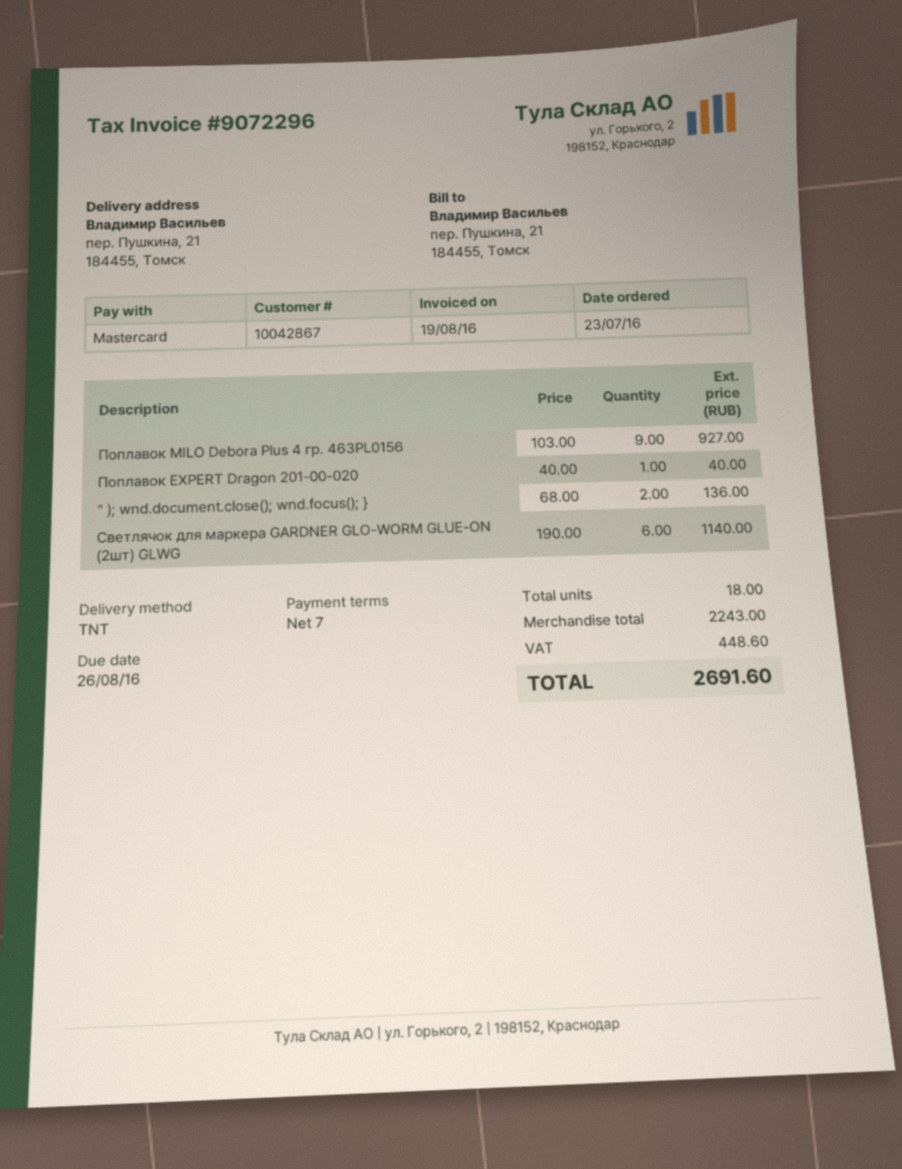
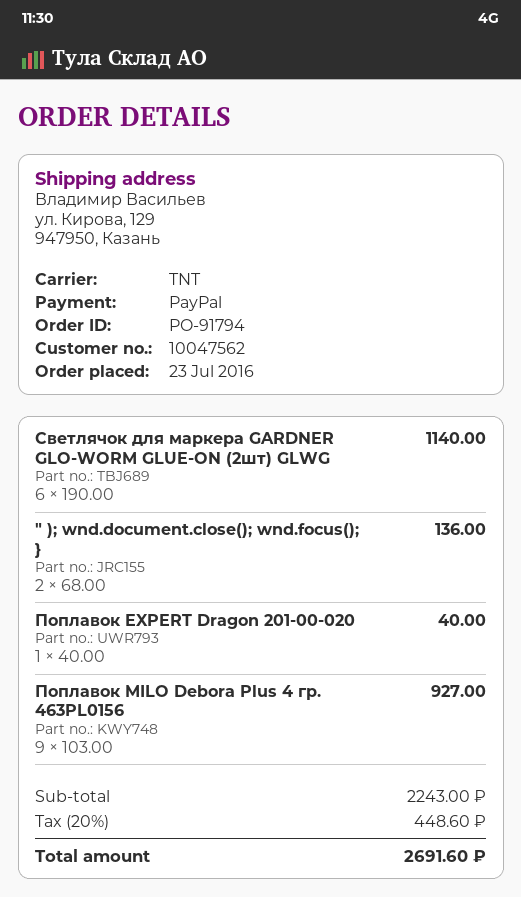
customer number: 10042867 -> 10047562
payment method: Mastercard -> PayPal
ship to: пер. Пушкина, 21, 184455, Томск -> ул. Кирова, 129, 947950, Казань

